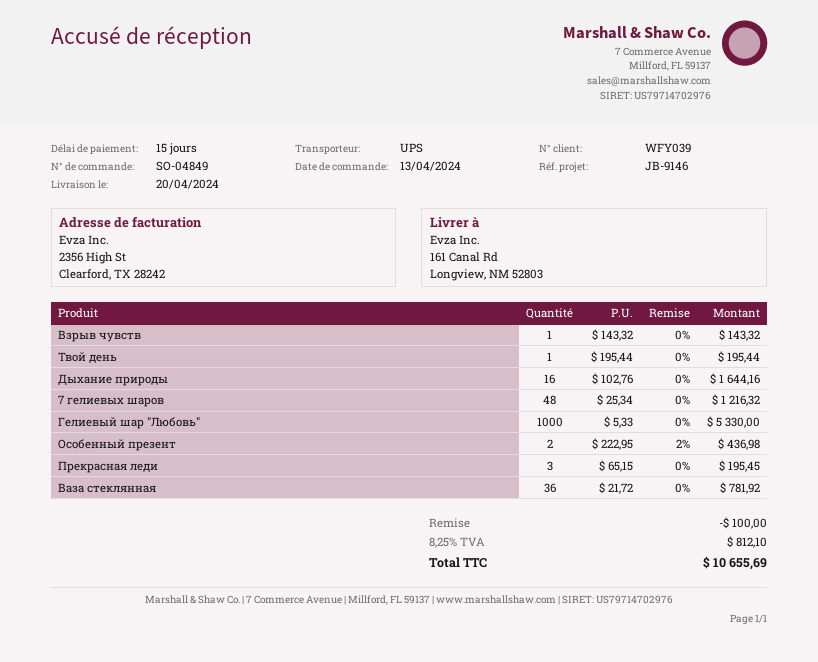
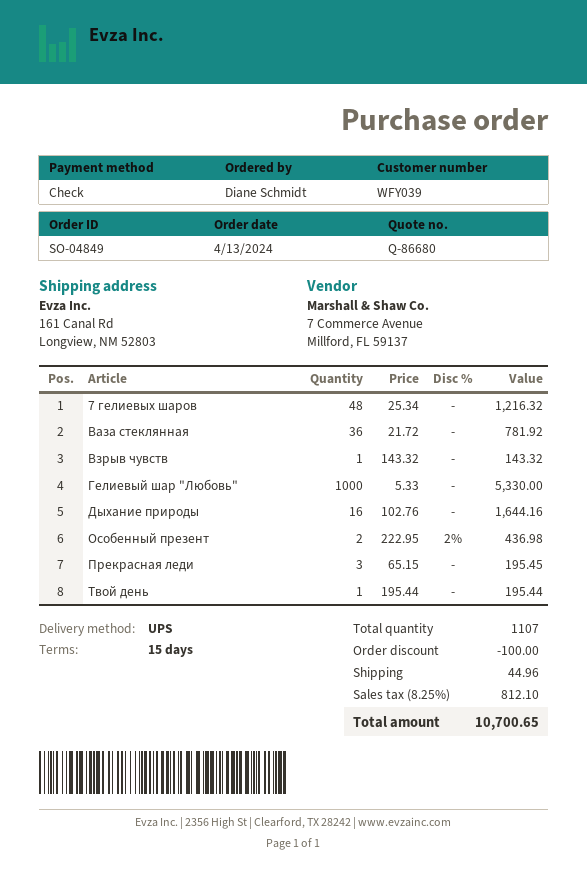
shipping: none -> 44.96
total: 10655.69 -> 10700.65

